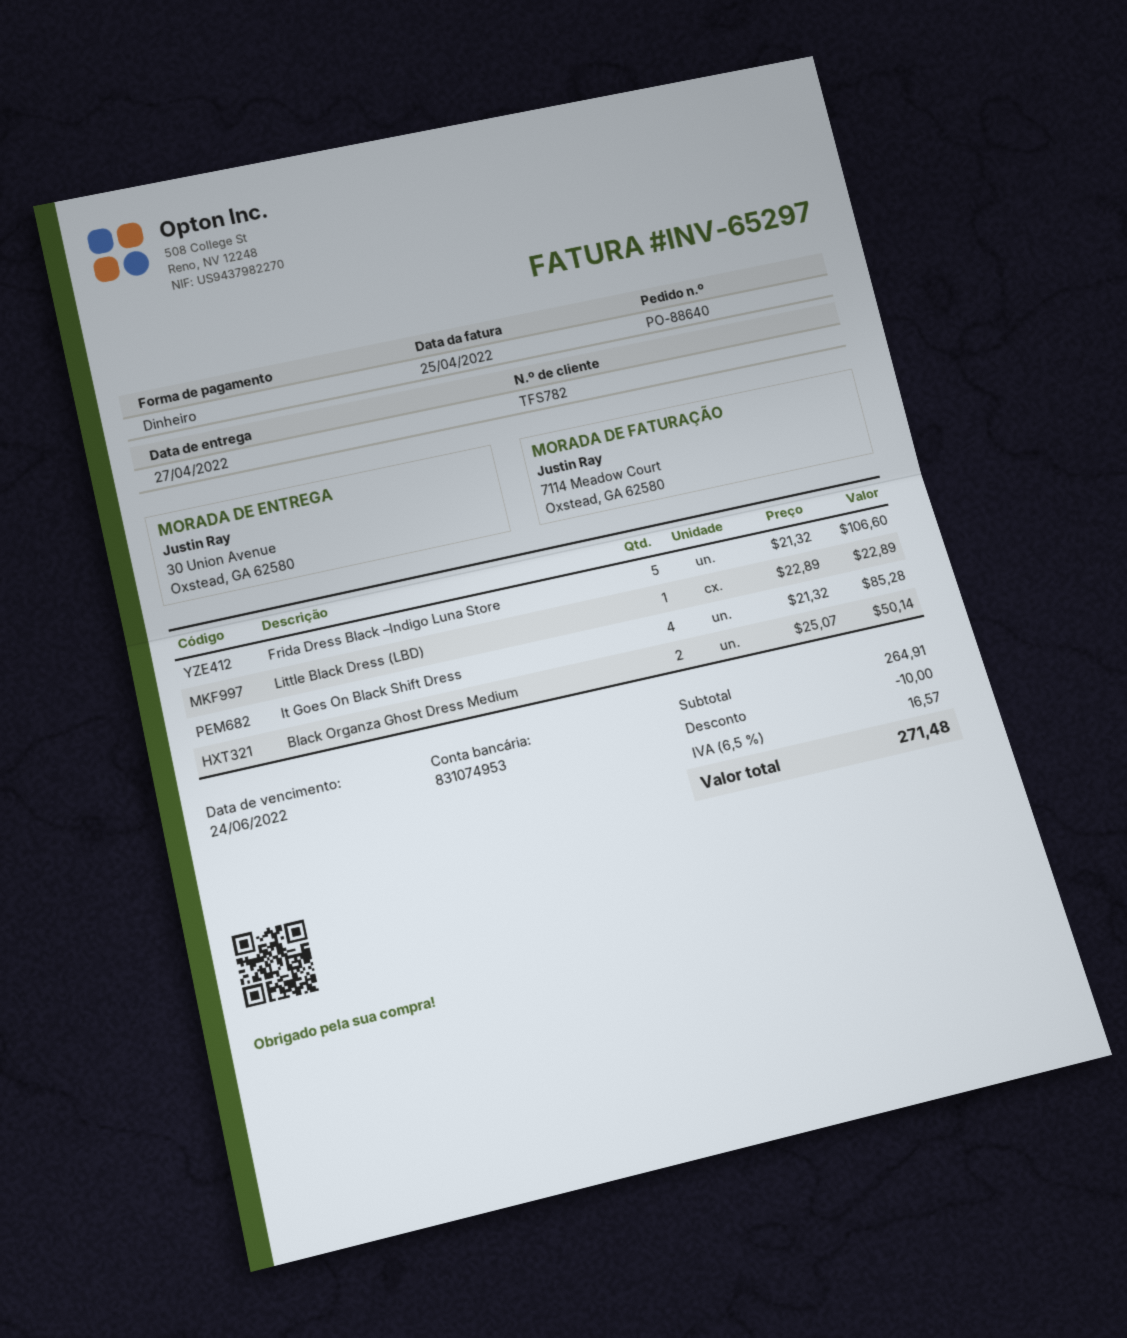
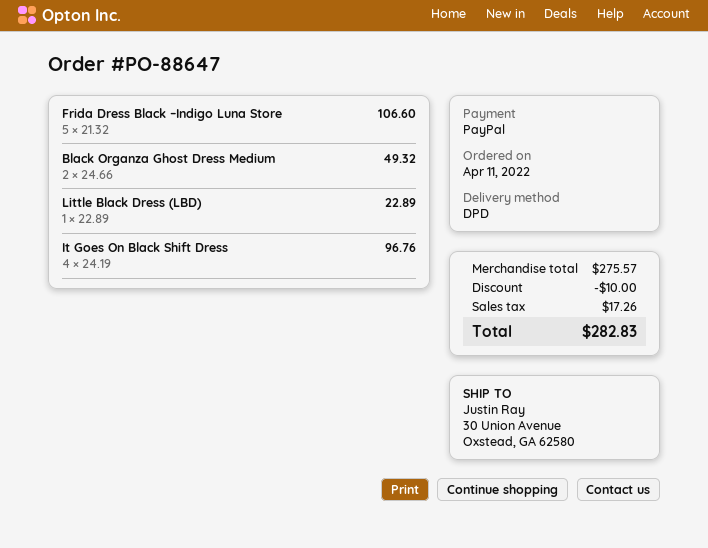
order number: PO-88640 -> PO-88647
payment method: cash -> PayPal
It Goes On Black Shift Dress: 4 x 21.32 = 85.28 -> 4 x 24.19 = 96.76
Black Organza Ghost Dress Medium: 2 x 25.07 = 50.14 -> 2 x 24.66 = 49.32
subtotal: 264.91 -> 275.57
tax: 16.57 -> 17.26
total: 271.48 -> 282.83

